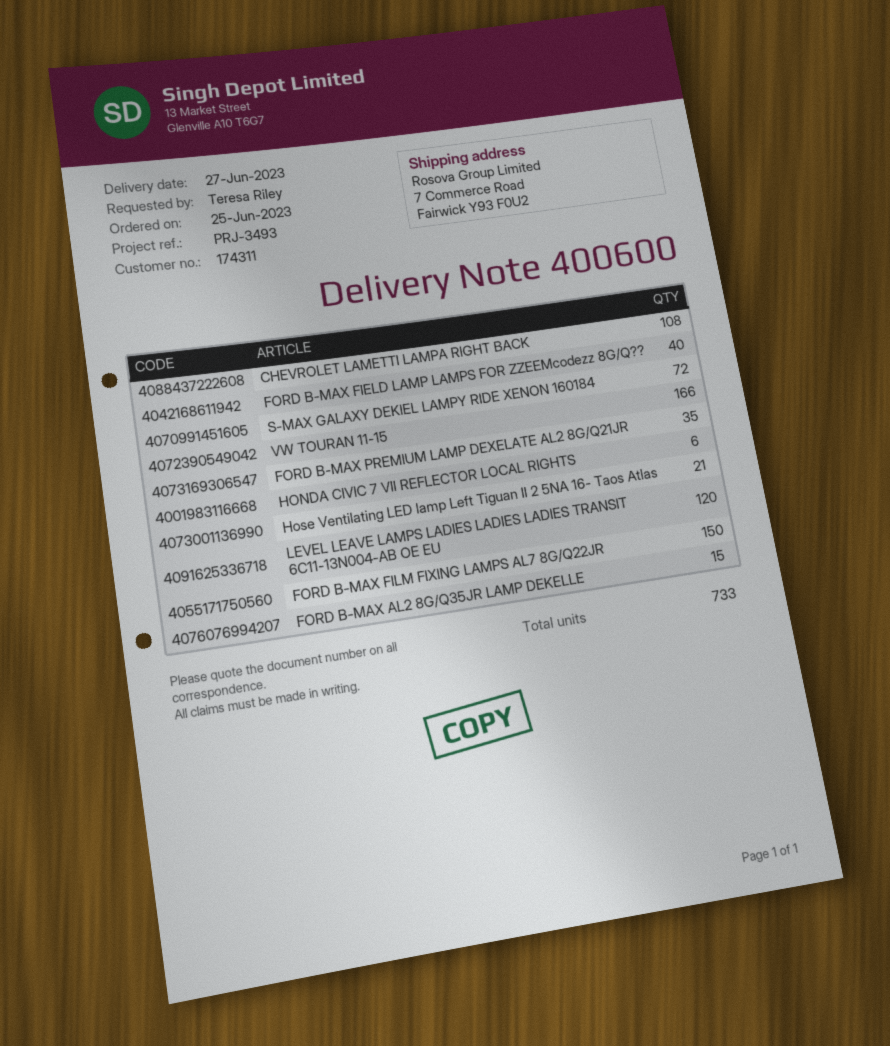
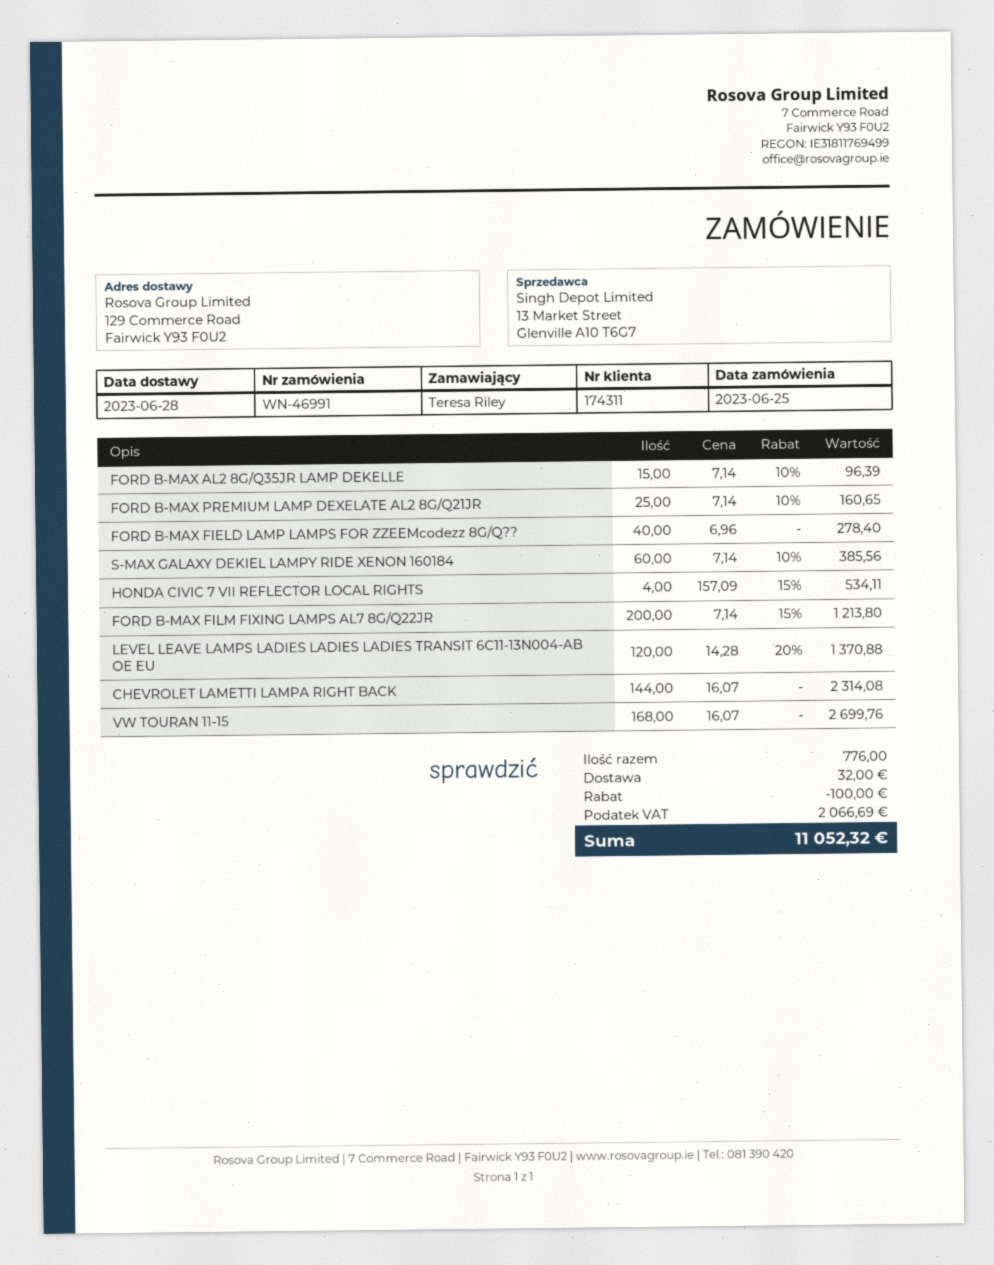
delivery date: 2023-06-27 -> 2023-06-28
ship to: 7 Commerce Road, Fairwick Y93 F0U2 -> 129 Commerce Road, Fairwick Y93 F0U2
CHEVROLET LAMETTI LAMPA RIGHT BACK: 108 -> 144
S-MAX GALAXY DEKIEL LAMPY RIDE XENON 160184: 72 -> 60
VW TOURAN 11-15: 166 -> 168
FORD B-MAX PREMIUM LAMP DEXELATE AL2 8G/Q21JR: 35 -> 25
HONDA CIVIC 7 VII REFLECTOR LOCAL RIGHTS: 6 -> 4
Hose Ventilating LED lamp Left Tiguan II 2 5NA 16- Taos Atlas: 21 -> none
FORD B-MAX FILM FIXING LAMPS AL7 8G/Q22JR: 150 -> 200
total quantity: 733 -> 776

